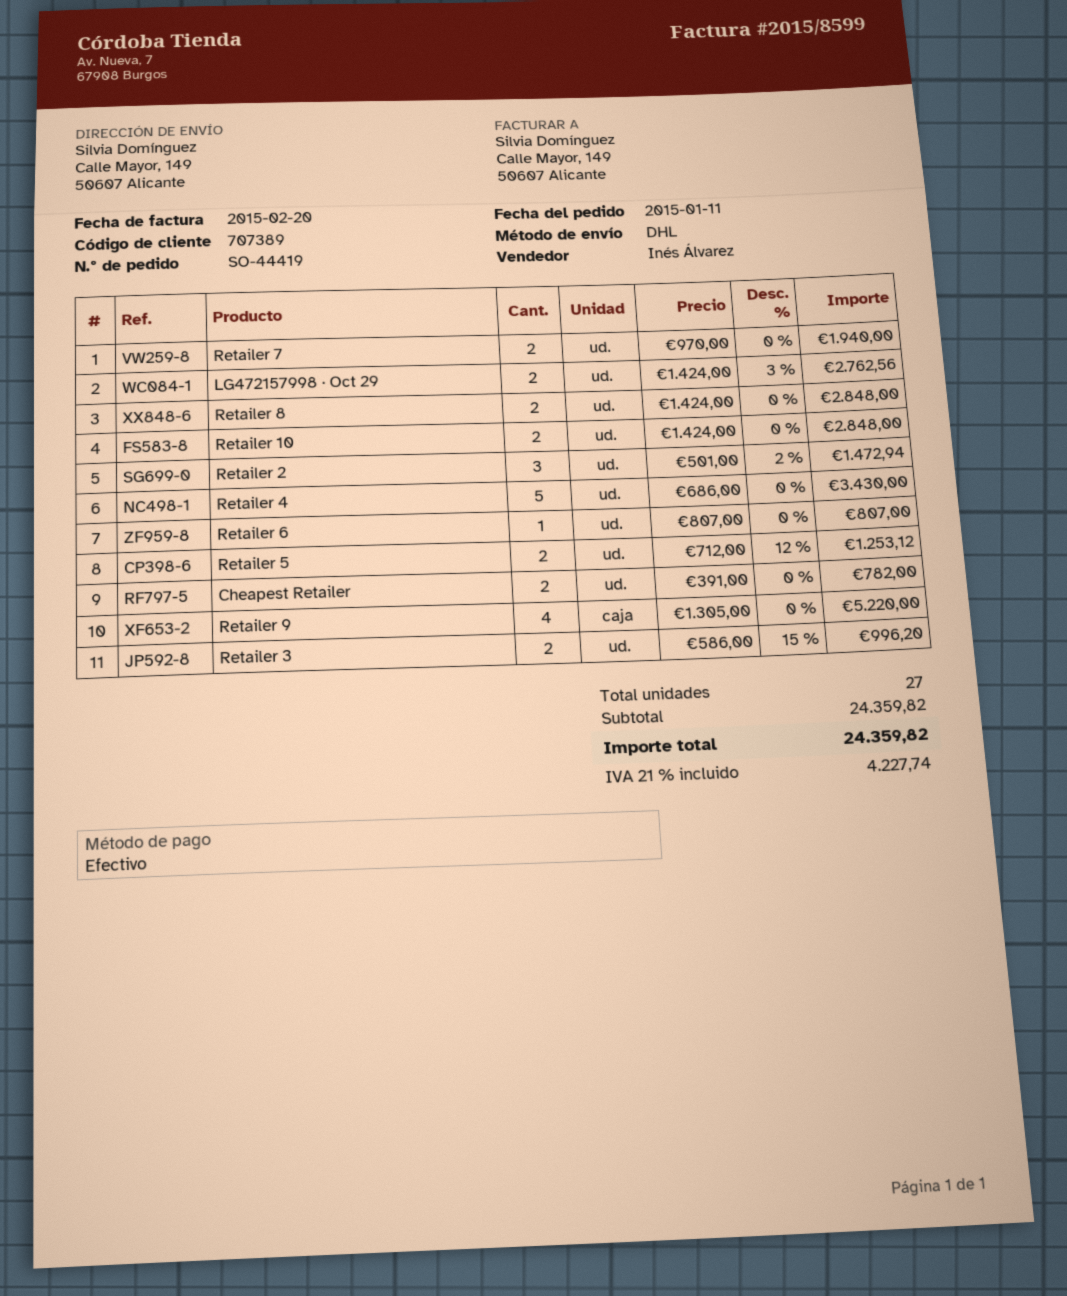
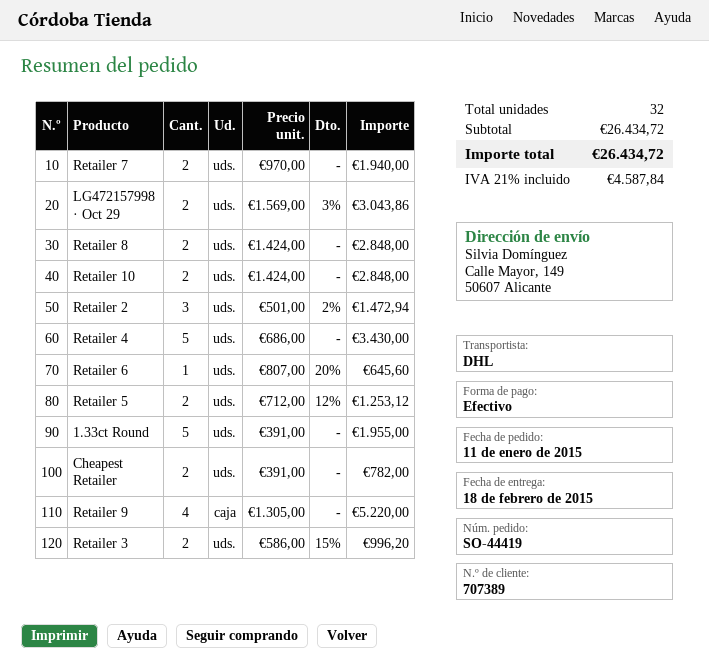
LG472157998 · Oct 29: 2 x 1424.00 - 3% = 2762.56 -> 2 x 1569.00 - 3% = 3043.86
Retailer 6: 1 x 807.00 = 807.00 -> 1 x 807.00 - 20% = 645.60
1.33ct Round: none -> 5 x 391.00 = 1955.00
total quantity: 27 -> 32
subtotal: 24359.82 -> 26434.72
tax: 21% = 4227.74 -> 21% = 4587.84
total: 24359.82 -> 26434.72

